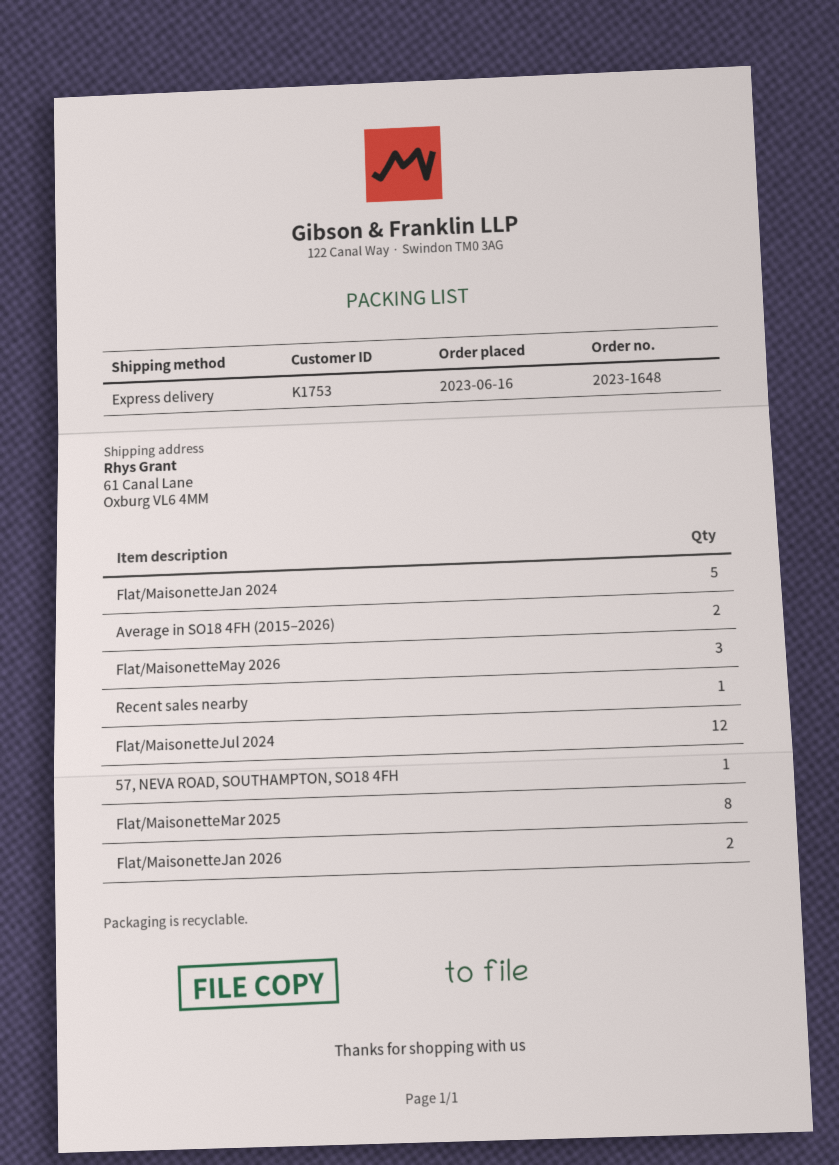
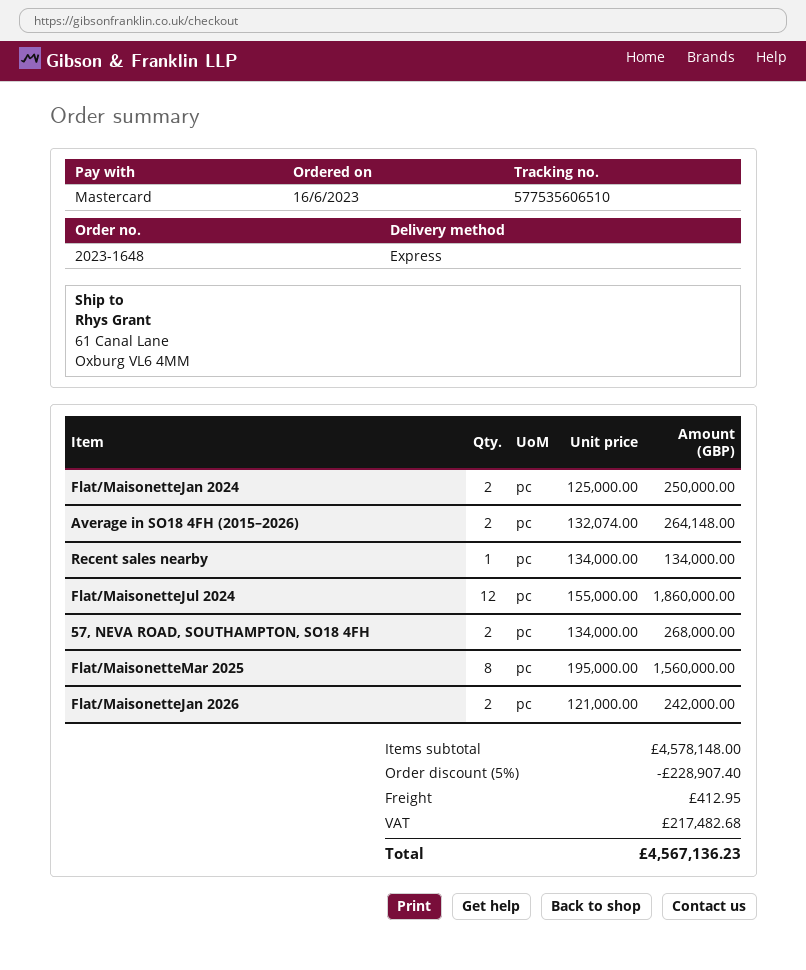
Flat/MaisonetteJan 2024: 5 -> 2
Flat/MaisonetteMay 2026: 3 -> none
57, NEVA ROAD, SOUTHAMPTON, SO18 4FH: 1 -> 2

